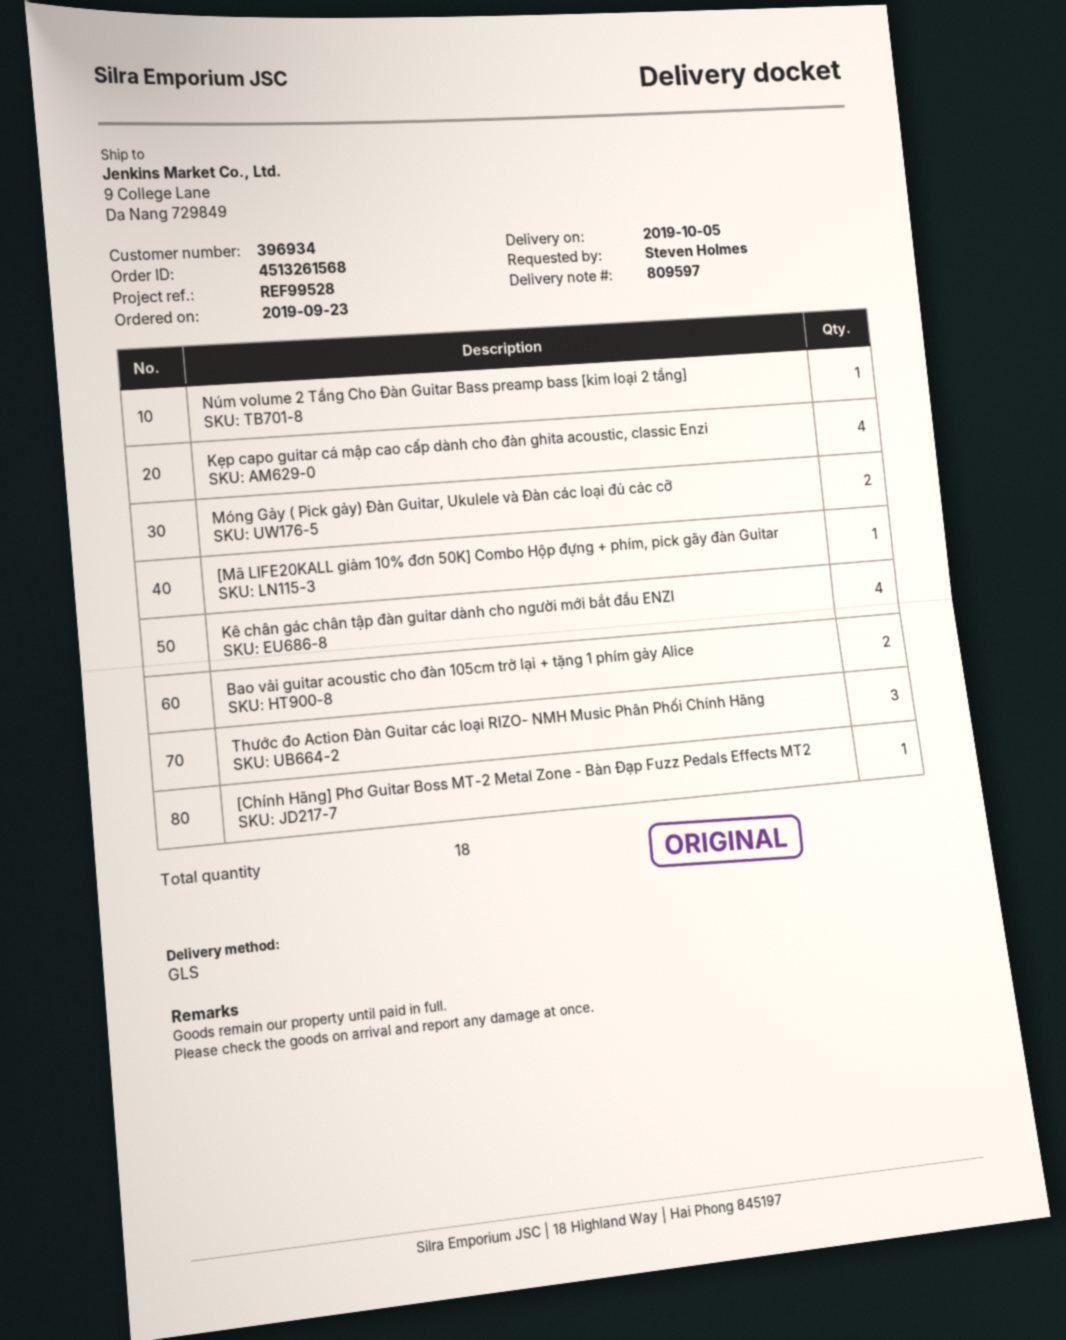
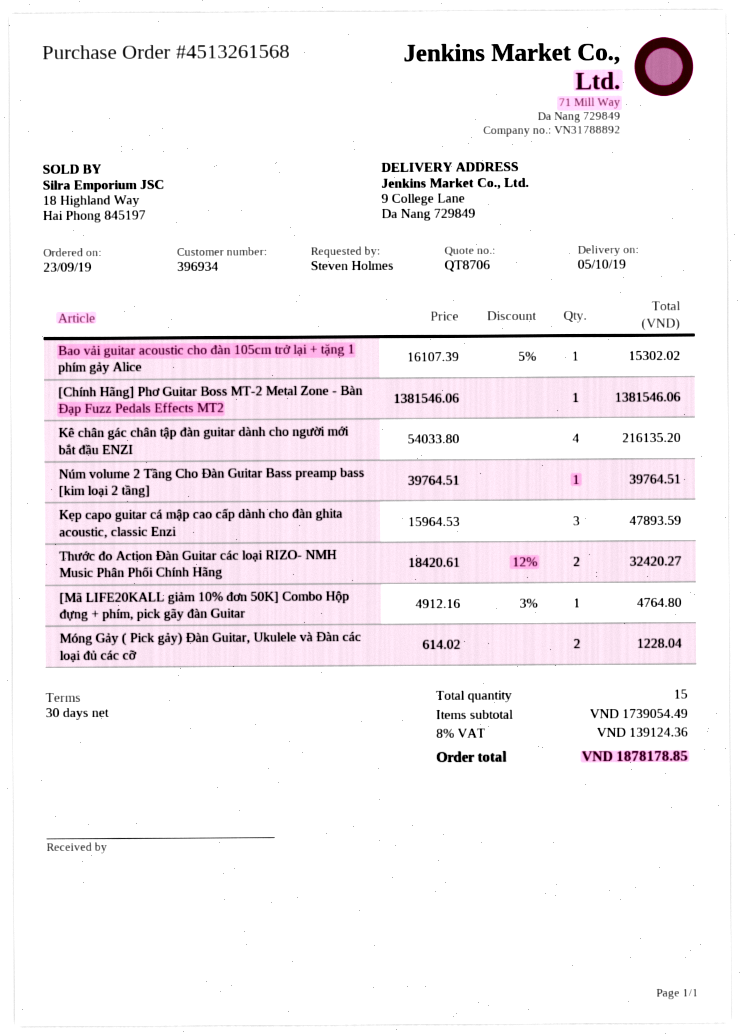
Kẹp capo guitar cá mập cao cấp dành cho đàn ghita acoustic, classic Enzi: 4 -> 3
Bao vải guitar acoustic cho đàn 105cm trở lại + tặng 1 phím gảy Alice: 2 -> 1
Thước đo Action Đàn Guitar các loại RIZO- NMH Music Phân Phối Chính Hãng: 3 -> 2
total quantity: 18 -> 15

